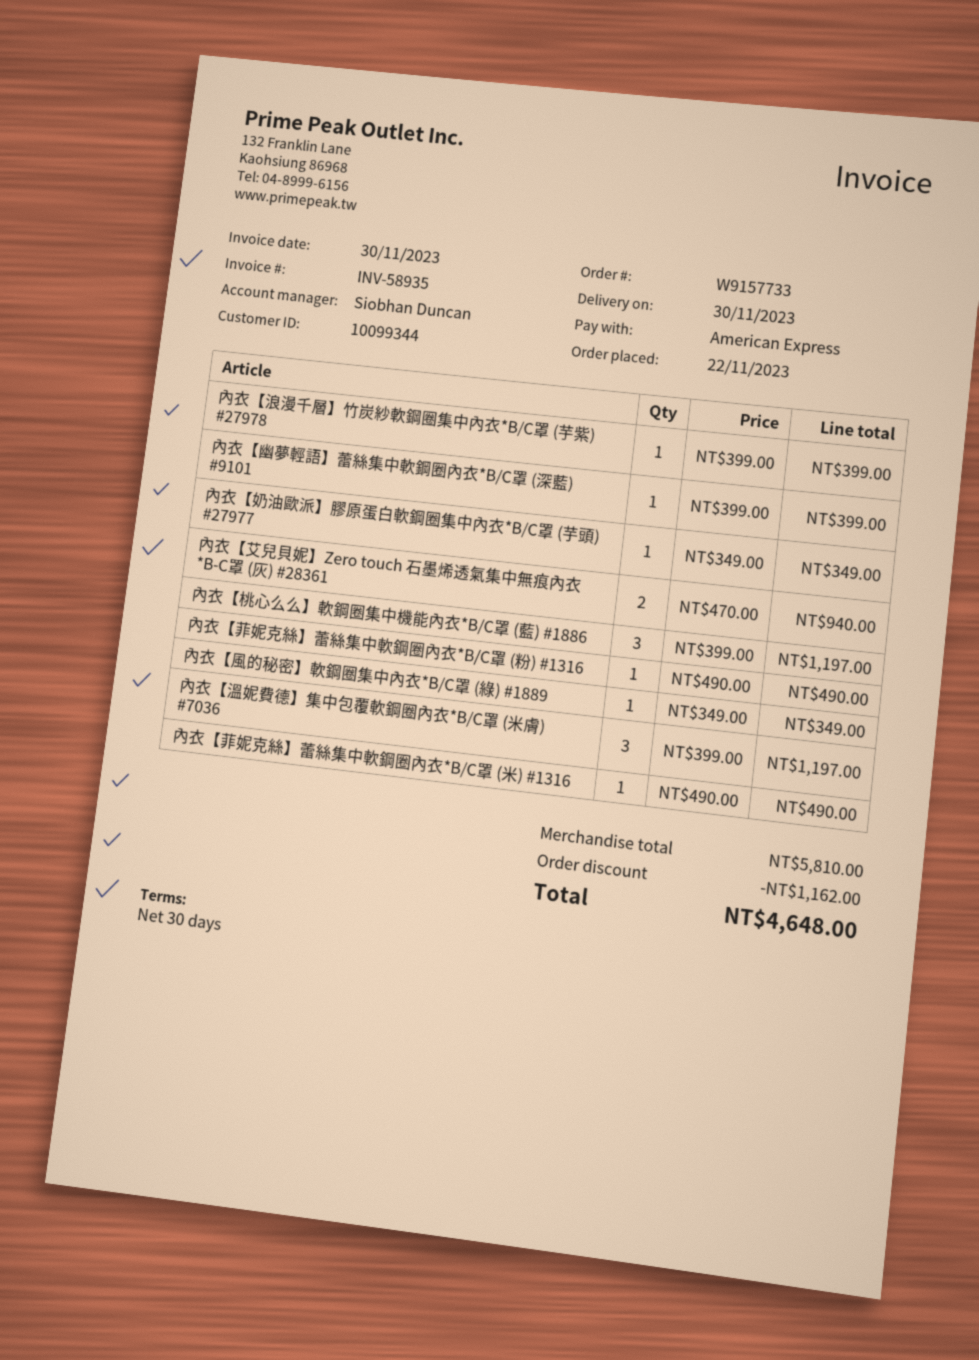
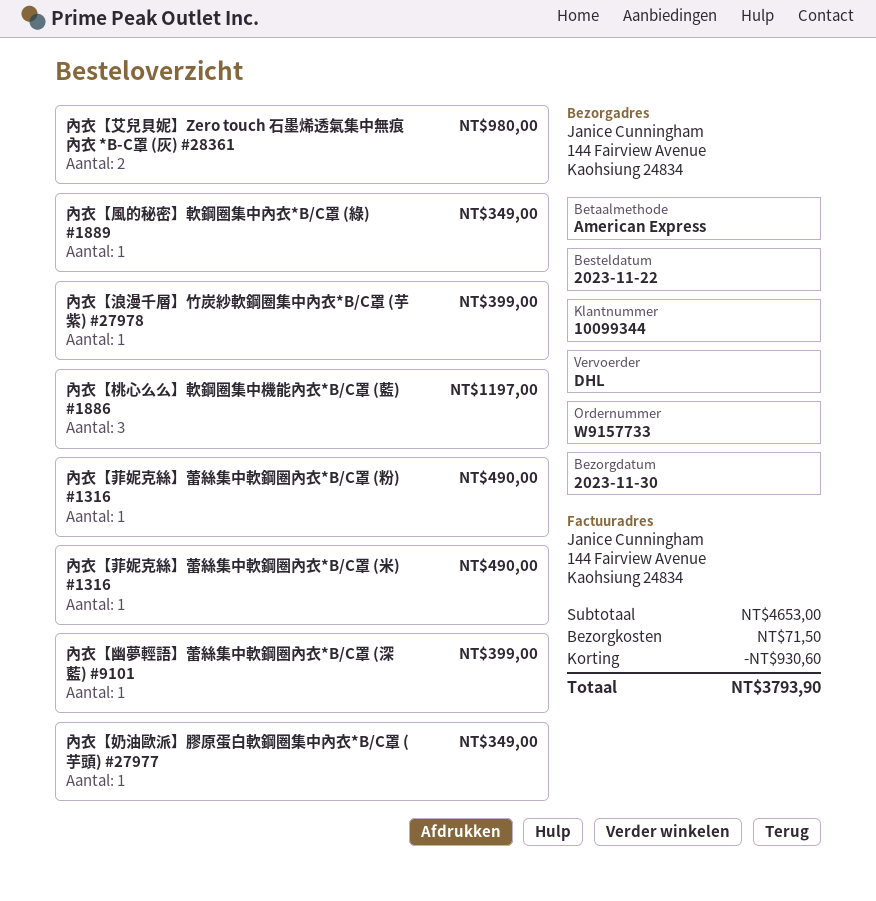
內衣【艾兒貝妮】Zero touch 石墨烯透氣集中無痕內衣 *B-C罩 (灰) #28361: 2 for 940.00 -> 2 for 980.00
內衣【溫妮費德】集中包覆軟鋼圈內衣*B/C罩 (米膚) #7036: 3 for 1197.00 -> none
subtotal: 5810.00 -> 4653.00
discount: 1162.00 -> 930.60
shipping: none -> 71.50
total: 4648.00 -> 3793.90

